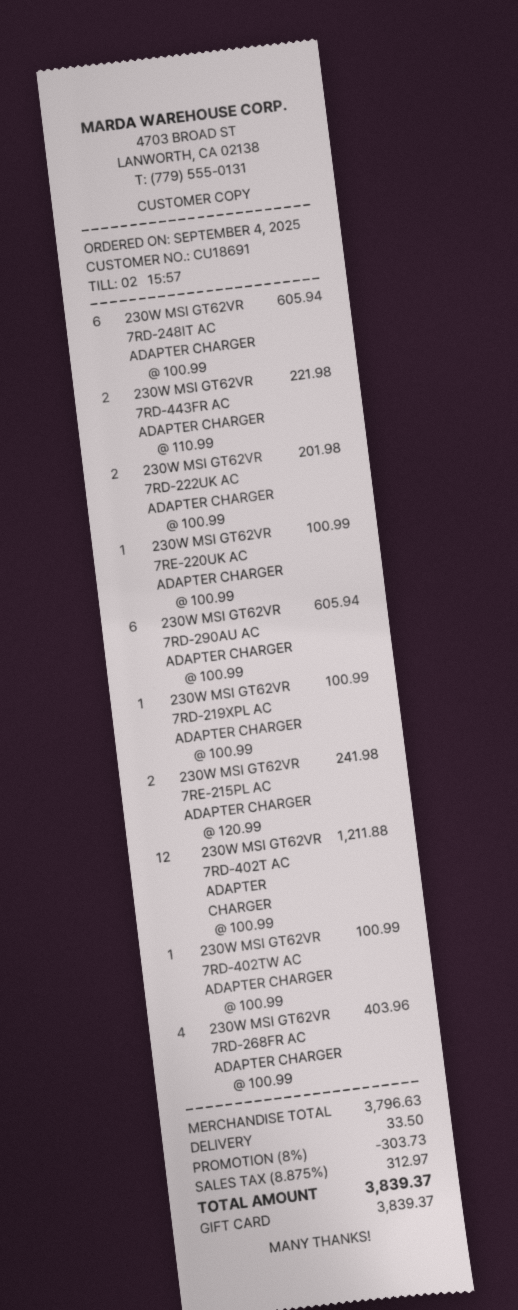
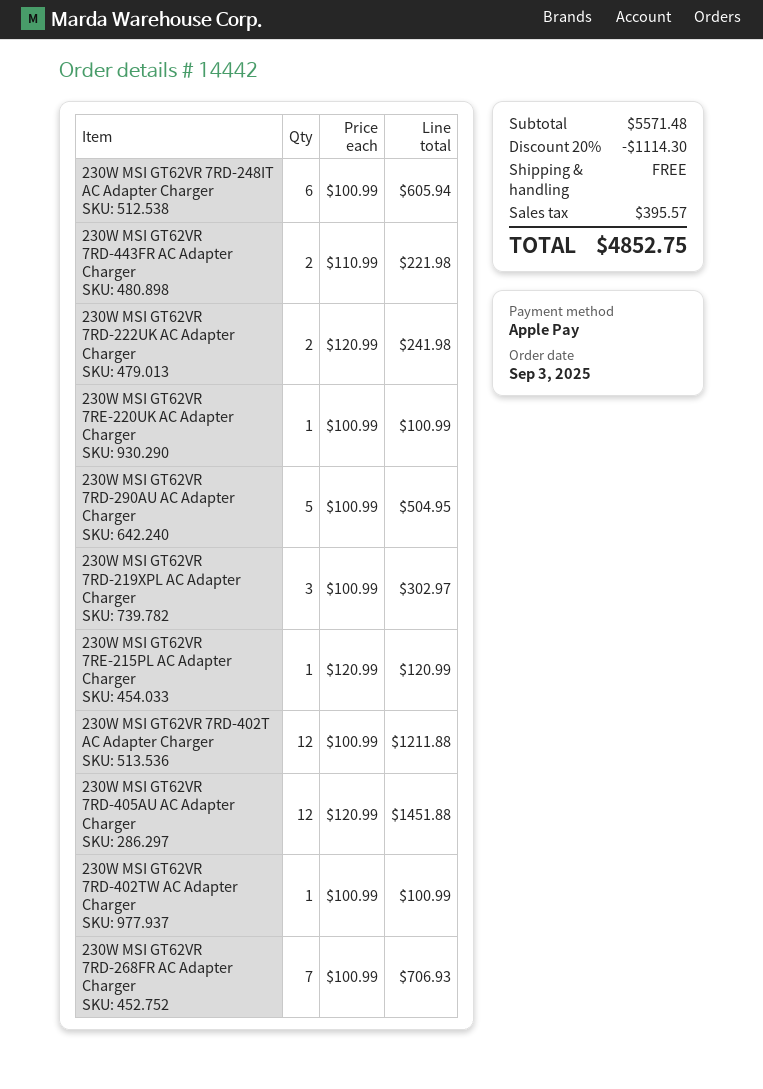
order date: 2025-09-04 -> 2025-09-03
payment method: gift card -> Apple Pay
230W MSI GT62VR 7RD-222UK AC ADAPTER CHARGER: 2 x 100.99 = 201.98 -> 2 x 120.99 = 241.98
230W MSI GT62VR 7RD-290AU AC ADAPTER CHARGER: 6 x 100.99 = 605.94 -> 5 x 100.99 = 504.95
230W MSI GT62VR 7RD-219XPL AC ADAPTER CHARGER: 1 x 100.99 = 100.99 -> 3 x 100.99 = 302.97
230W MSI GT62VR 7RE-215PL AC ADAPTER CHARGER: 2 x 120.99 = 241.98 -> 1 x 120.99 = 120.99
230W MSI GT62VR 7RD-268FR AC ADAPTER CHARGER: 4 x 100.99 = 403.96 -> 7 x 100.99 = 706.93
230W MSI GT62VR 7RD-405AU AC Adapter Charger: none -> 12 x 120.99 = 1451.88
subtotal: 3796.63 -> 5571.48
discount: 8% = 303.73 -> 20% = 1114.30
shipping: 33.50 -> 0.00
tax: 312.97 -> 395.57
total: 3839.37 -> 4852.75

